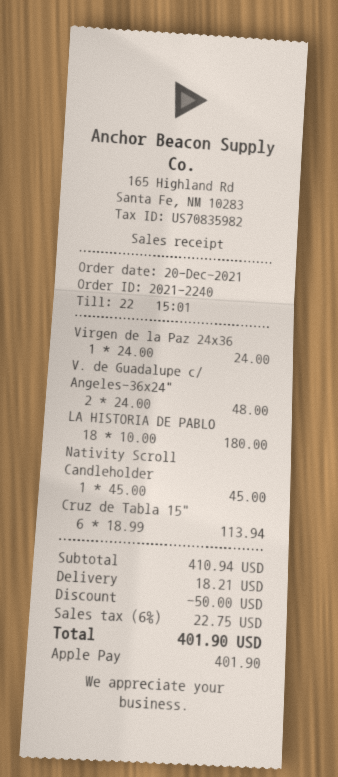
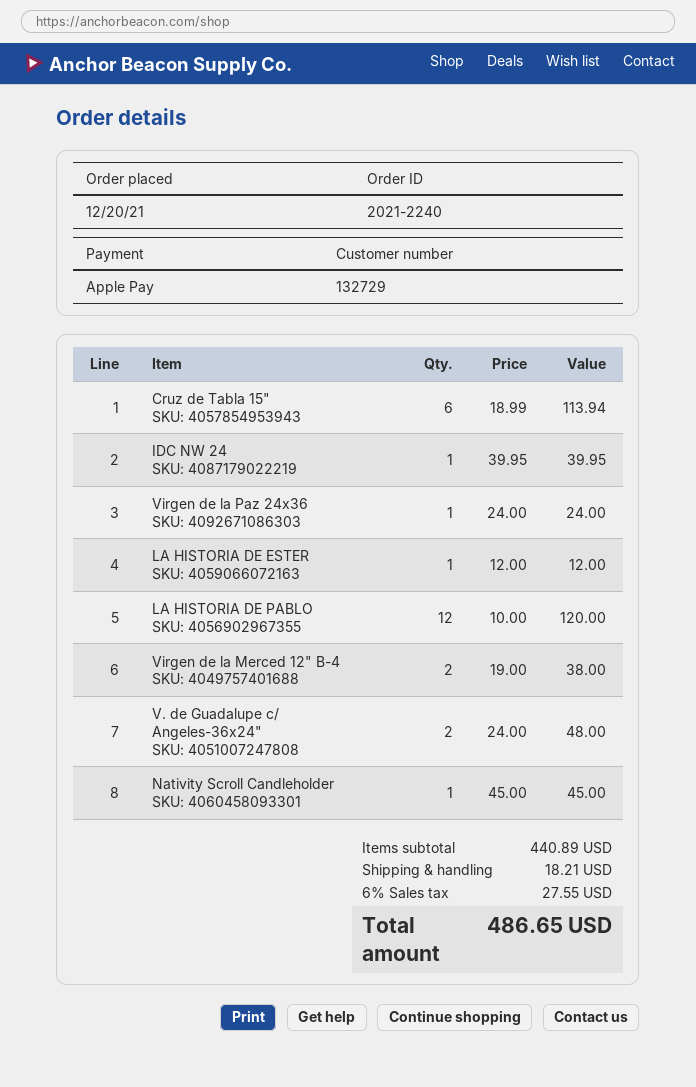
LA HISTORIA DE PABLO: 18 x 10.00 = 180.00 -> 12 x 10.00 = 120.00
IDC NW 24: none -> 1 x 39.95 = 39.95
LA HISTORIA DE ESTER: none -> 1 x 12.00 = 12.00
Virgen de la Merced 12" B-4: none -> 2 x 19.00 = 38.00
subtotal: 410.94 -> 440.89
discount: 50.00 -> none
tax: 6% = 22.75 -> 6% = 27.55
total: 401.90 -> 486.65

